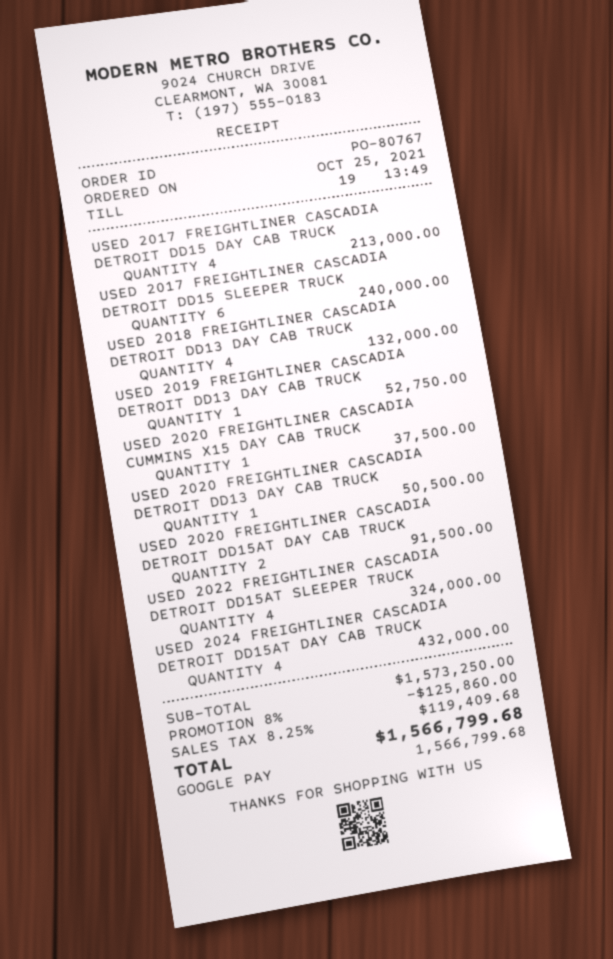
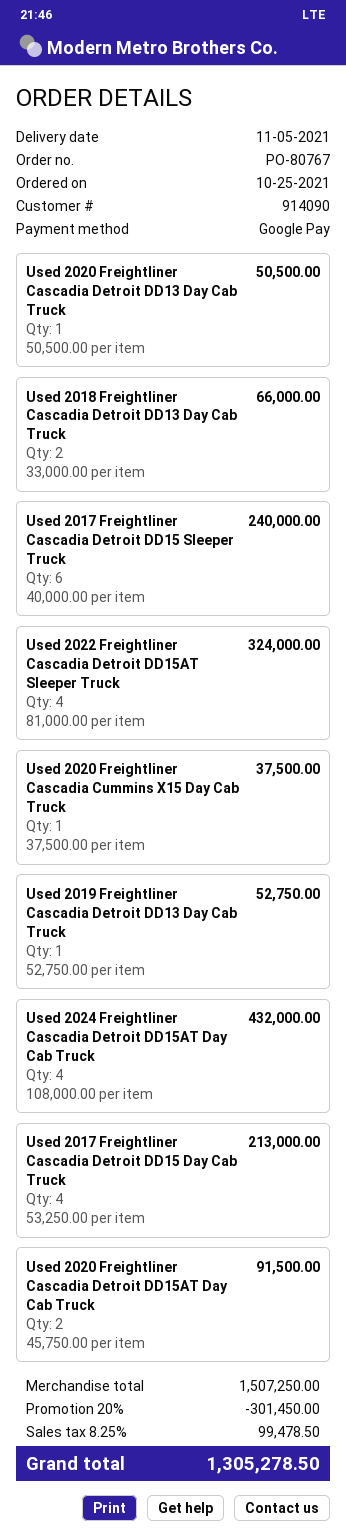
USED 2018 FREIGHTLINER CASCADIA DETROIT DD13 DAY CAB TRUCK: 4 for 132000.00 -> 2 for 66000.00
subtotal: 1573250.00 -> 1507250.00
discount: 8% = 125860.00 -> 20% = 301450.00
tax: 8.25% = 119409.68 -> 8.25% = 99478.50
total: 1566799.68 -> 1305278.50

